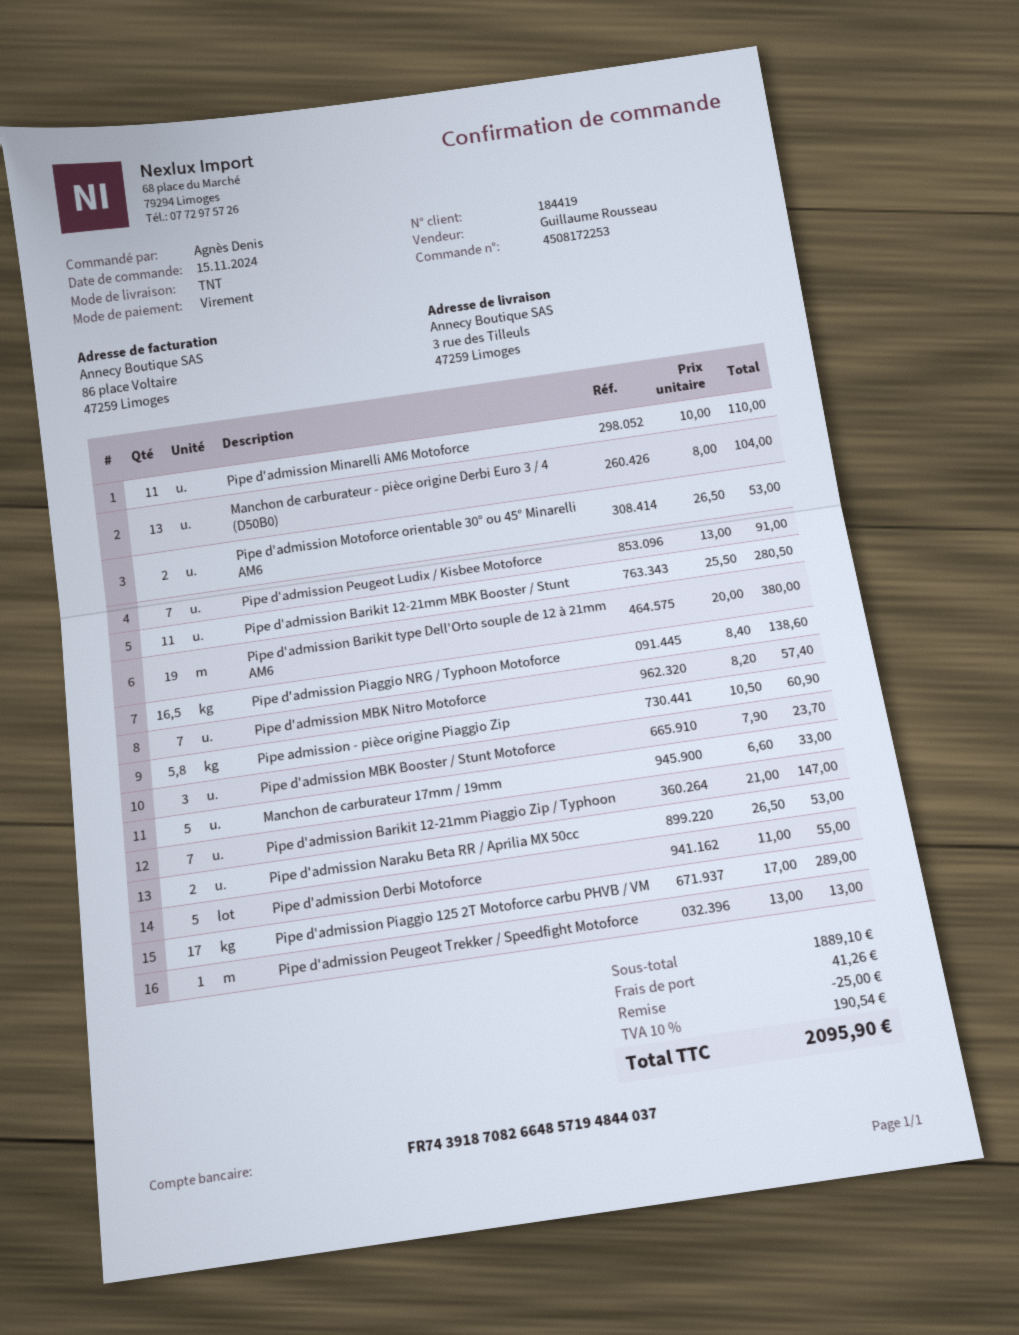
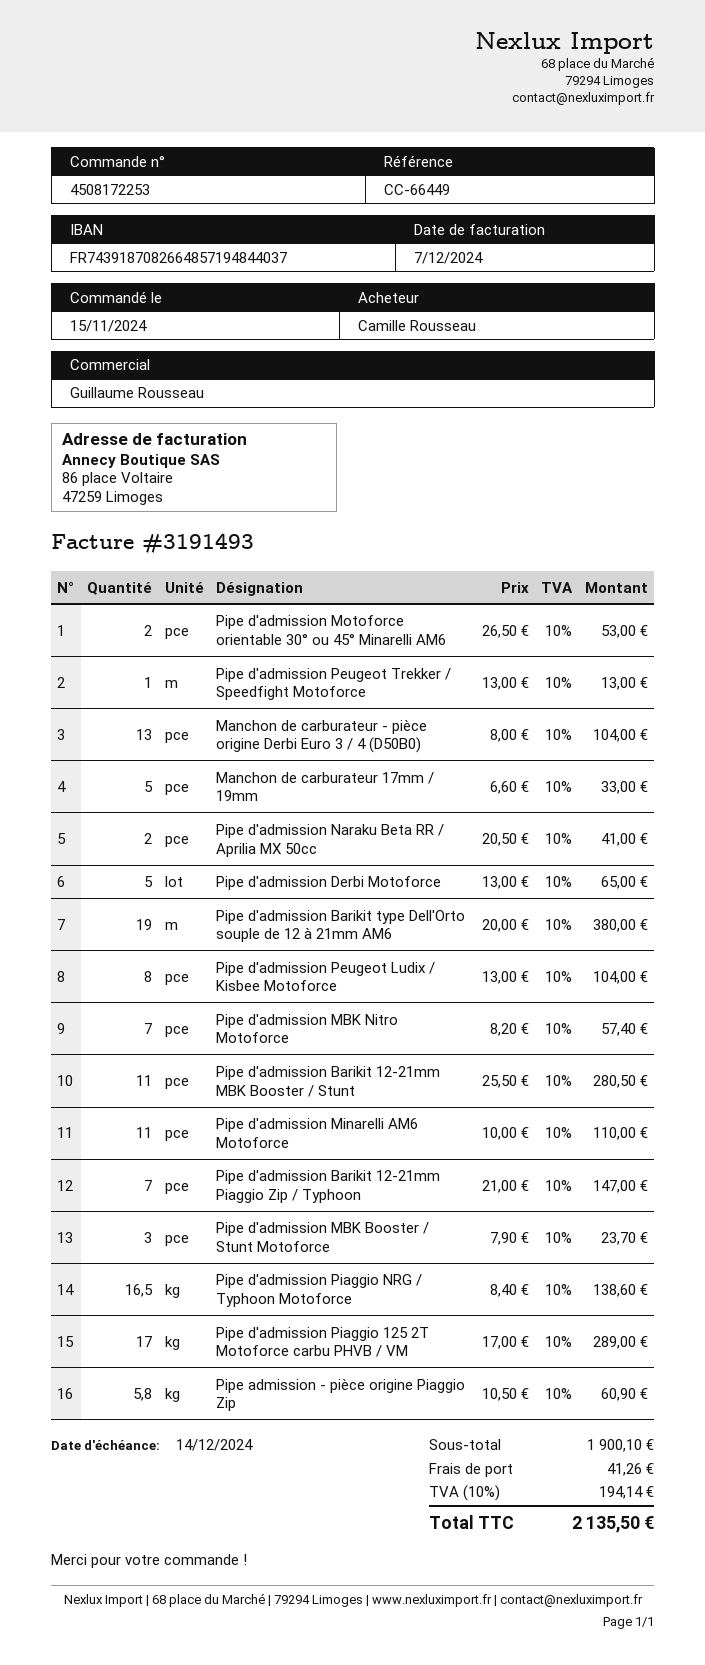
ordered by: Agnès Denis -> Camille Rousseau
Pipe d'admission Peugeot Ludix / Kisbee Motoforce: 7 x 13.00 = 91.00 -> 8 x 13.00 = 104.00
Pipe d'admission Naraku Beta RR / Aprilia MX 50cc: 2 x 26.50 = 53.00 -> 2 x 20.50 = 41.00
Pipe d'admission Derbi Motoforce: 5 x 11.00 = 55.00 -> 5 x 13.00 = 65.00
subtotal: 1889.10 -> 1900.10
discount: 25.00 -> none
tax: 10% = 190.54 -> 10% = 194.14
total: 2095.90 -> 2135.50

